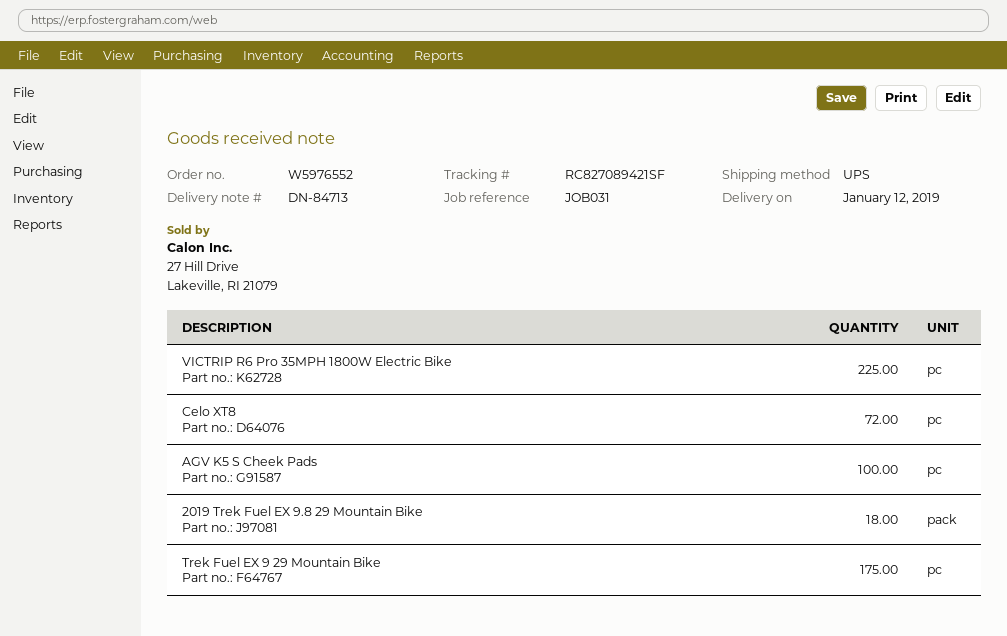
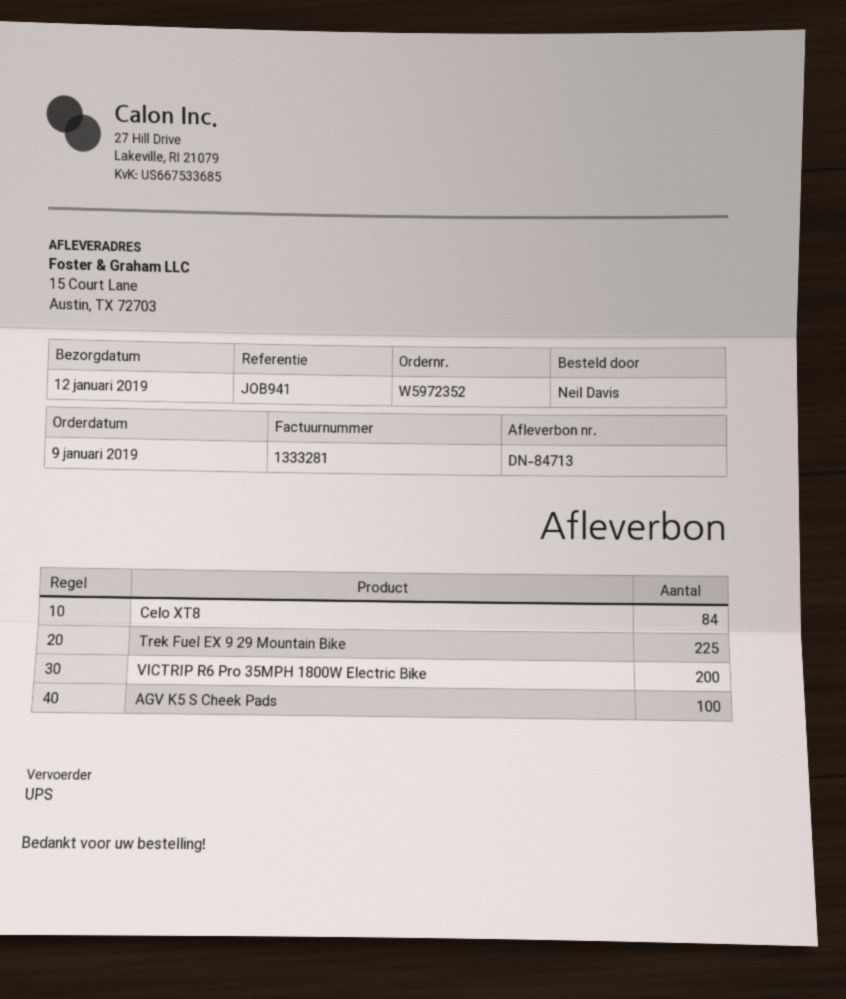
order number: W5976552 -> W5972352
reference: JOB031 -> JOB941
VICTRIP R6 Pro 35MPH 1800W Electric Bike: 225 -> 200
Celo XT8: 72 -> 84
2019 Trek Fuel EX 9.8 29 Mountain Bike: 18 -> none
Trek Fuel EX 9 29 Mountain Bike: 175 -> 225

